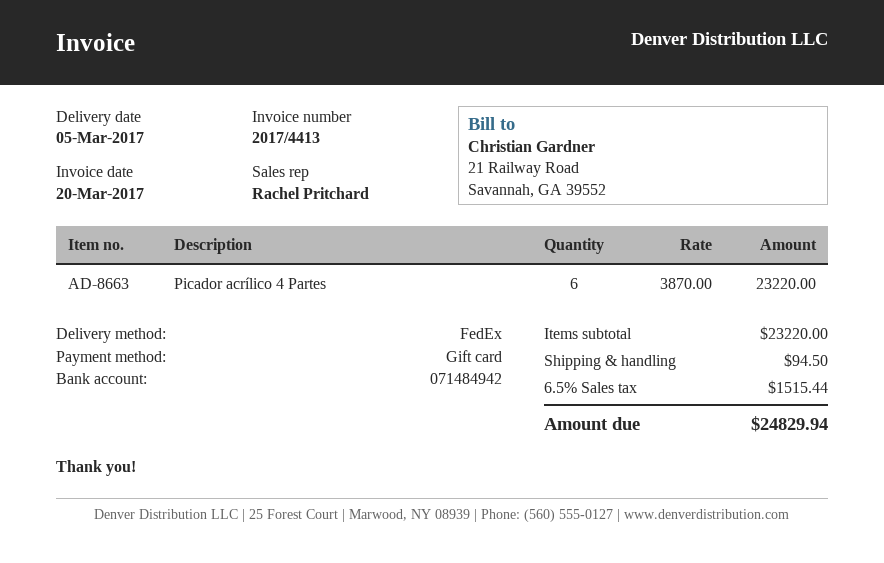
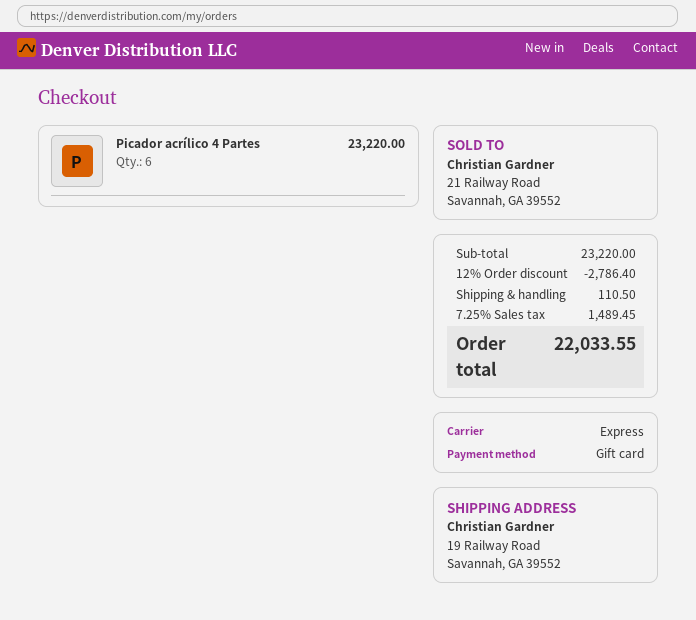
shipping method: FedEx -> express
discount: none -> 12% = 2786.40
shipping: 94.50 -> 110.50
tax: 6.5% = 1515.44 -> 7.25% = 1489.45
total: 24829.94 -> 22033.55

